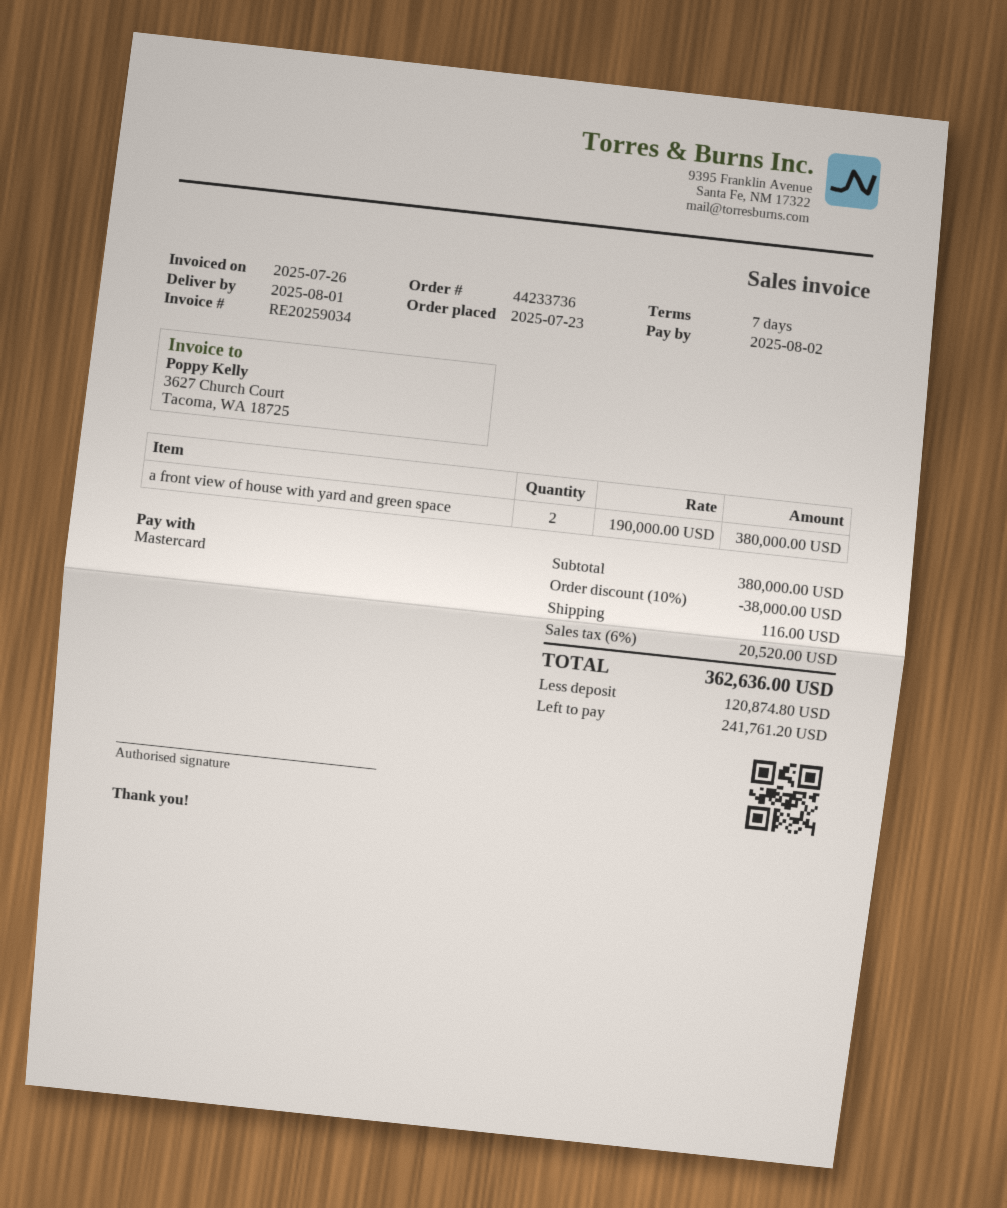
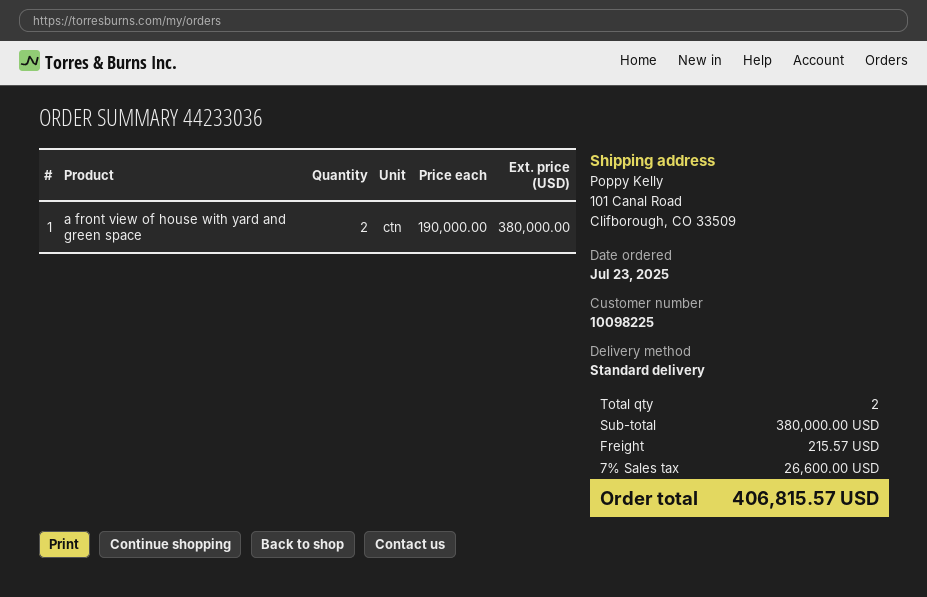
order number: 44233736 -> 44233036
discount: 10% = 38000.00 -> none
shipping: 116.00 -> 215.57
tax: 6% = 20520.00 -> 7% = 26600.00
total: 362636.00 -> 406815.57

